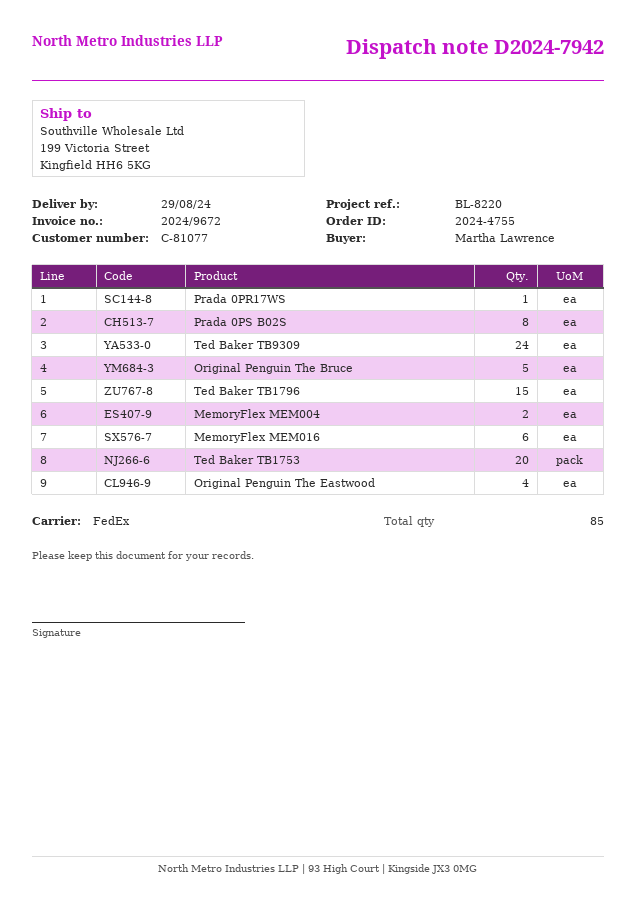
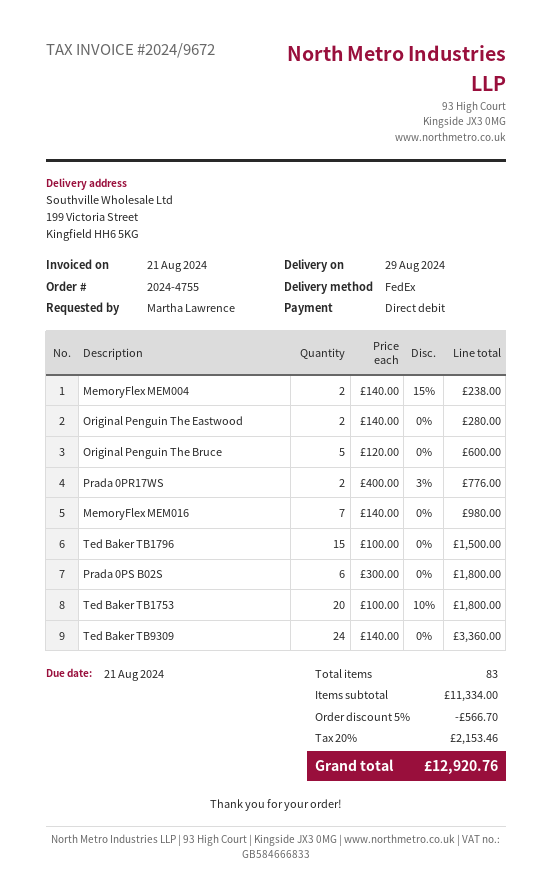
Prada 0PR17WS: 1 -> 2
Prada 0PS B02S: 8 -> 6
MemoryFlex MEM016: 6 -> 7
Original Penguin The Eastwood: 4 -> 2
total quantity: 85 -> 83

